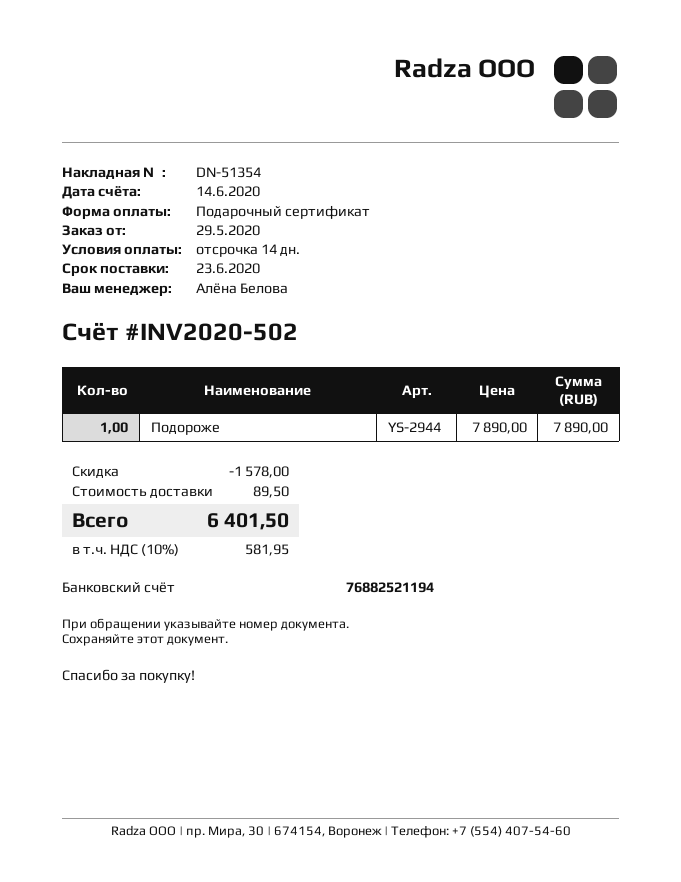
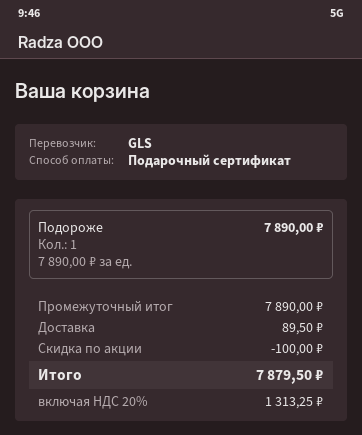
discount: 1578.00 -> 100.00
tax: 10% = 581.95 -> 20% = 1313.25
total: 6401.50 -> 7879.50

